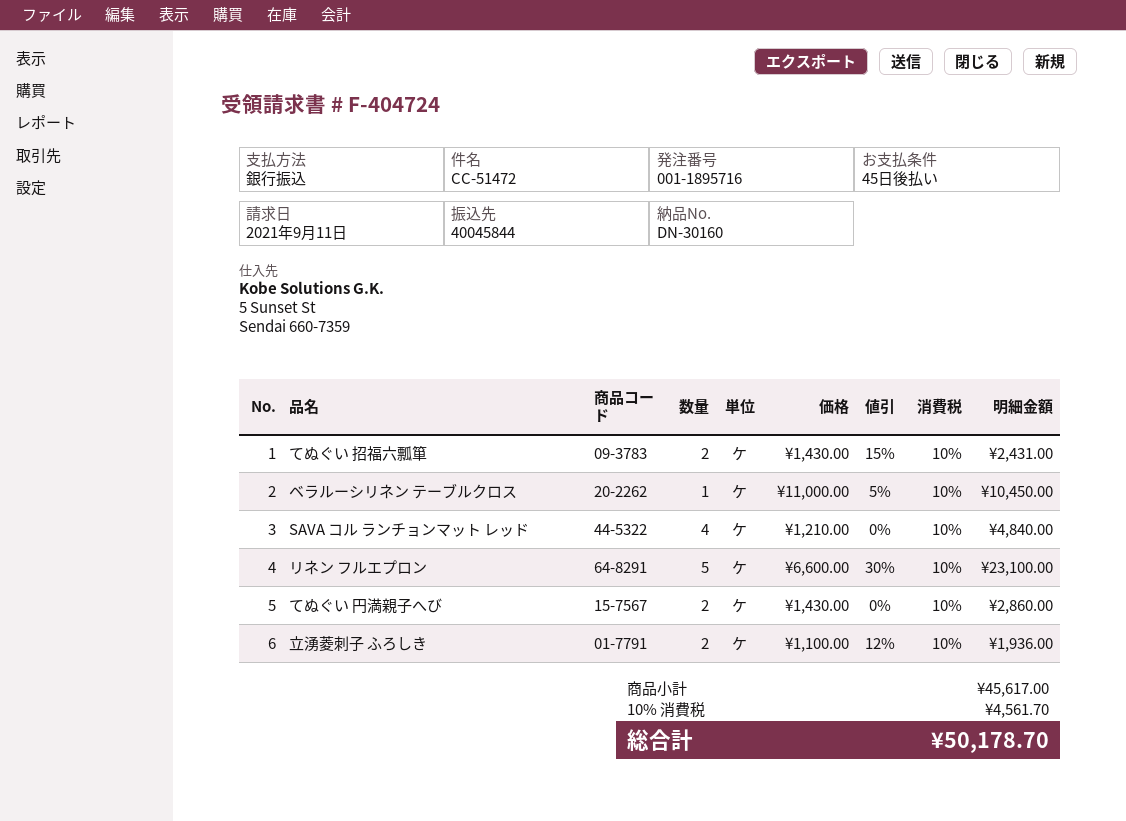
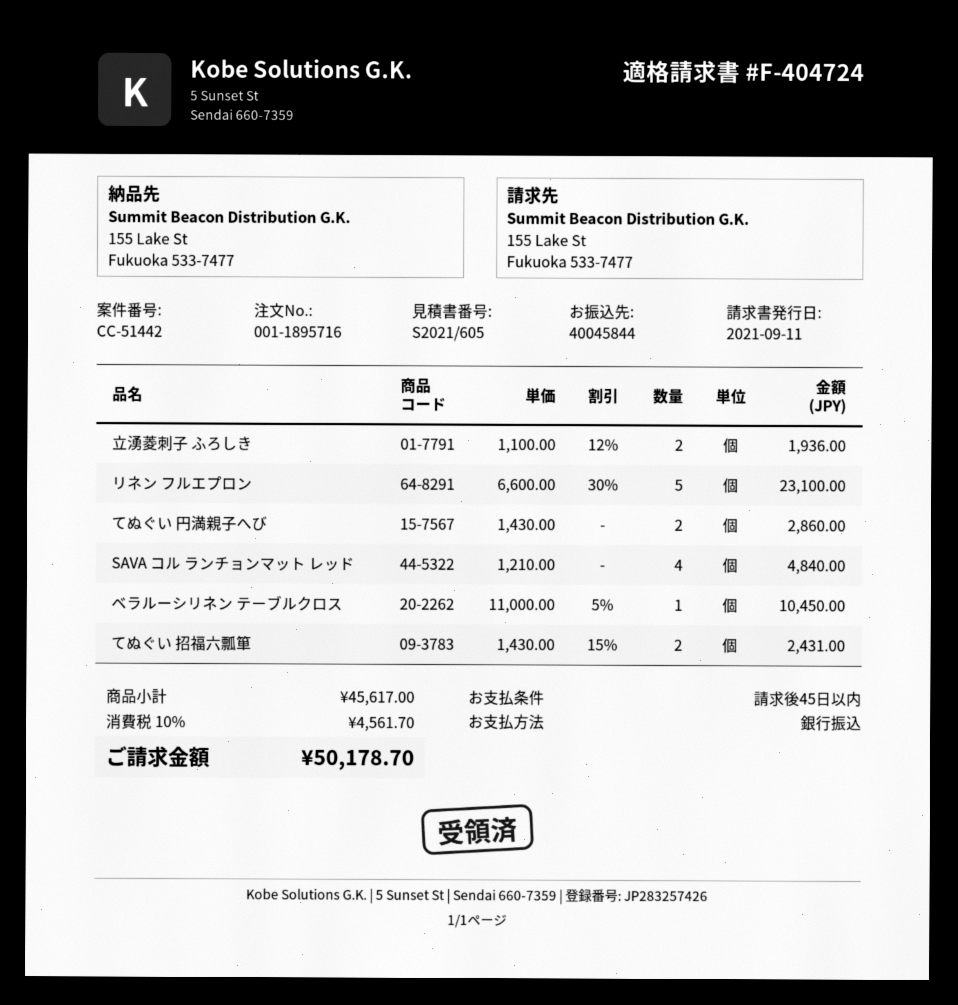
reference: CC-51472 -> CC-51442

